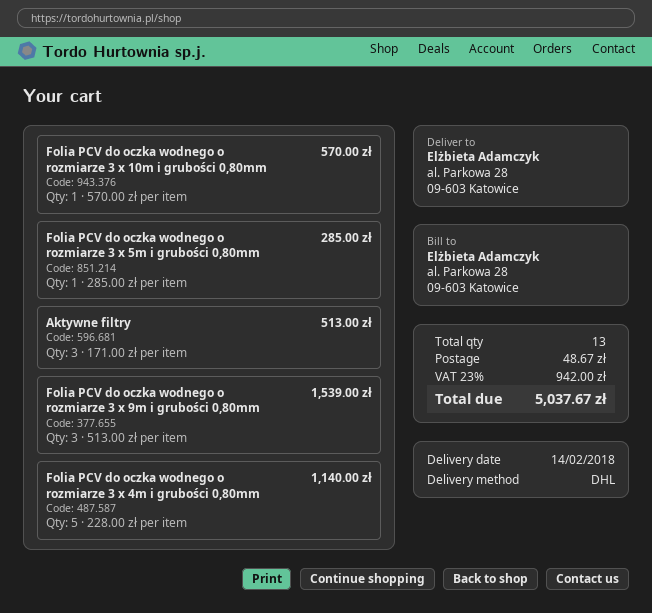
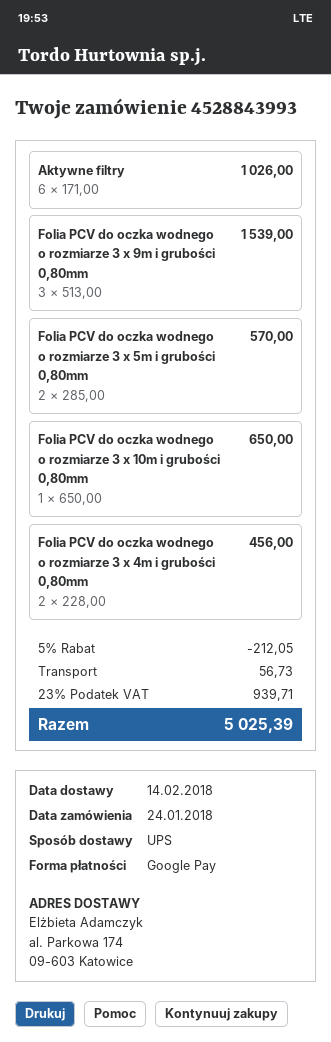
shipping method: DHL -> UPS
ship to: al. Parkowa 28, 09-603 Katowice -> al. Parkowa 174, 09-603 Katowice
Folia PCV do oczka wodnego o rozmiarze 3 x 10m i grubości 0,80mm: 1 x 570.00 = 570.00 -> 1 x 650.00 = 650.00
Folia PCV do oczka wodnego o rozmiarze 3 x 5m i grubości 0,80mm: 1 x 285.00 = 285.00 -> 2 x 285.00 = 570.00
Aktywne filtry: 3 x 171.00 = 513.00 -> 6 x 171.00 = 1026.00
Folia PCV do oczka wodnego o rozmiarze 3 x 4m i grubości 0,80mm: 5 x 228.00 = 1140.00 -> 2 x 228.00 = 456.00
discount: none -> 5% = 212.05
shipping: 48.67 -> 56.73
tax: 23% = 942.00 -> 23% = 939.71
total: 5037.67 -> 5025.39

